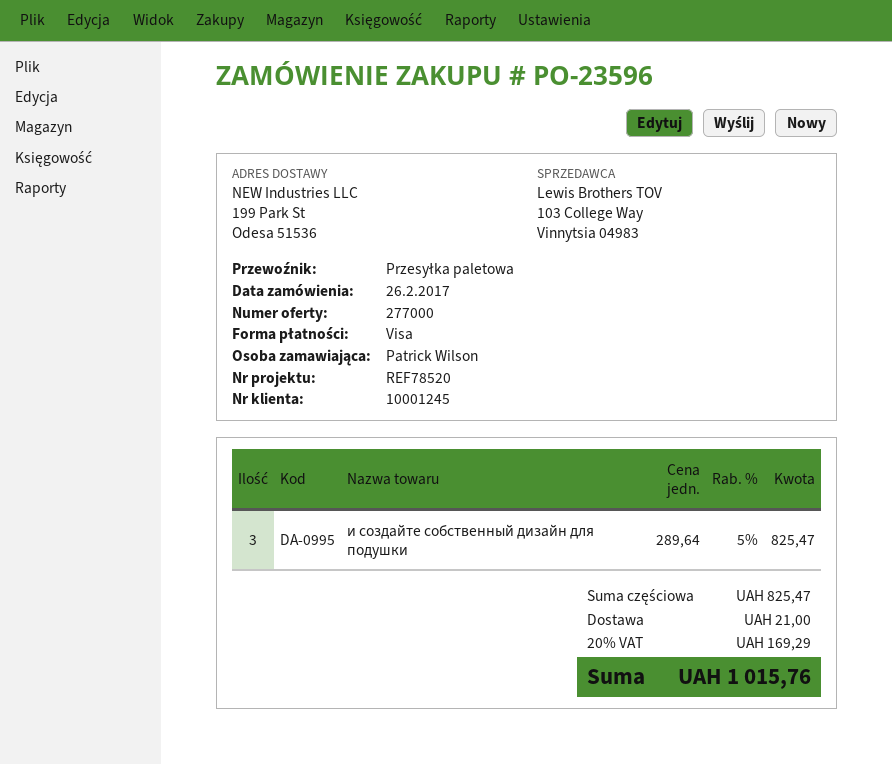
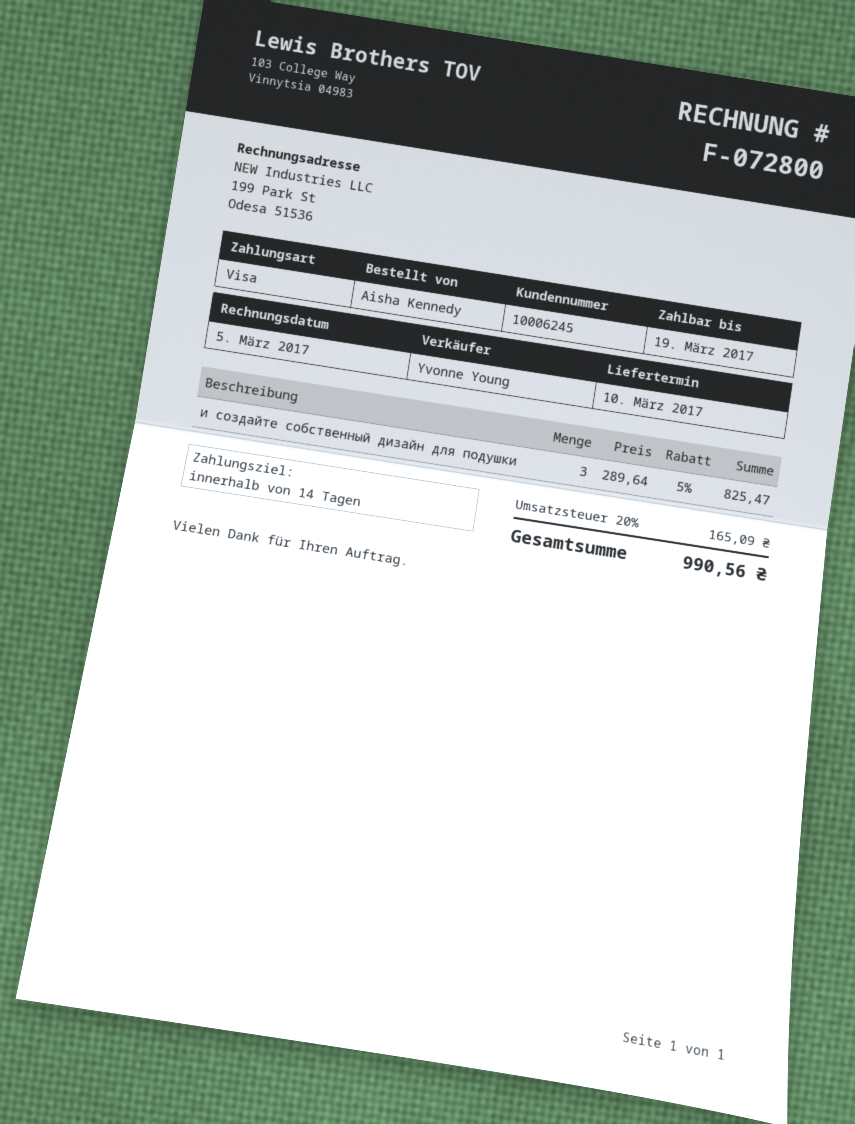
customer number: 10001245 -> 10006245
ordered by: Patrick Wilson -> Aisha Kennedy
shipping: 21.00 -> none
tax: 20% = 169.29 -> 20% = 165.09
total: 1015.76 -> 990.56

